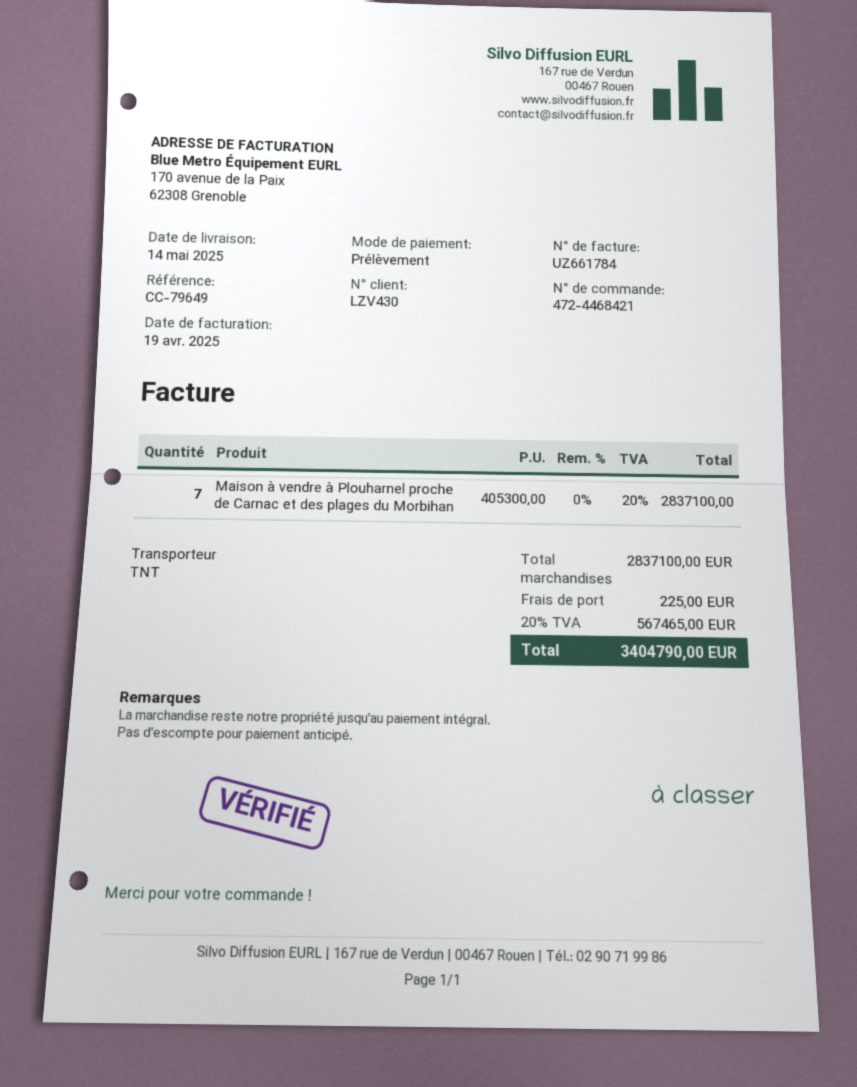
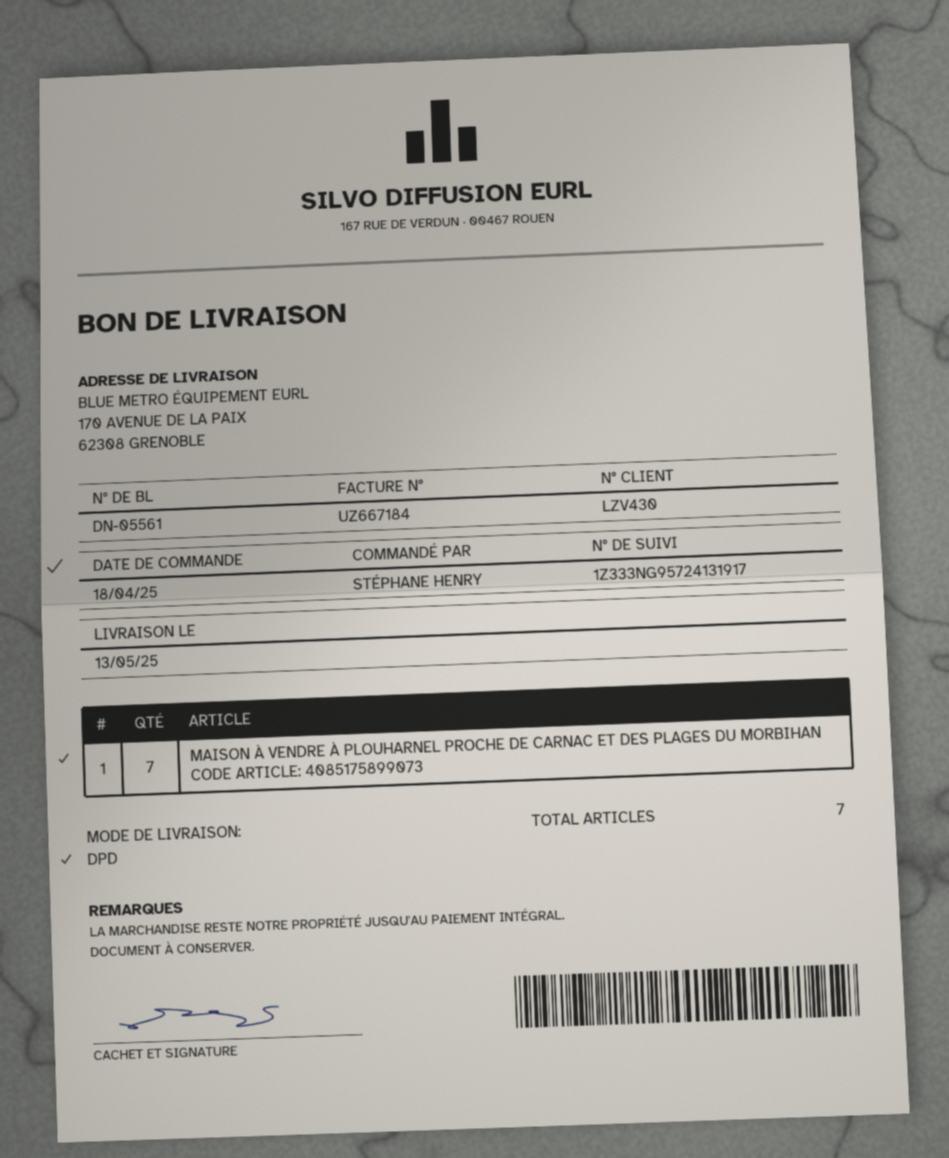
delivery date: 2025-05-14 -> 2025-05-13
invoice number: UZ661784 -> UZ667184
shipping method: TNT -> DPD

